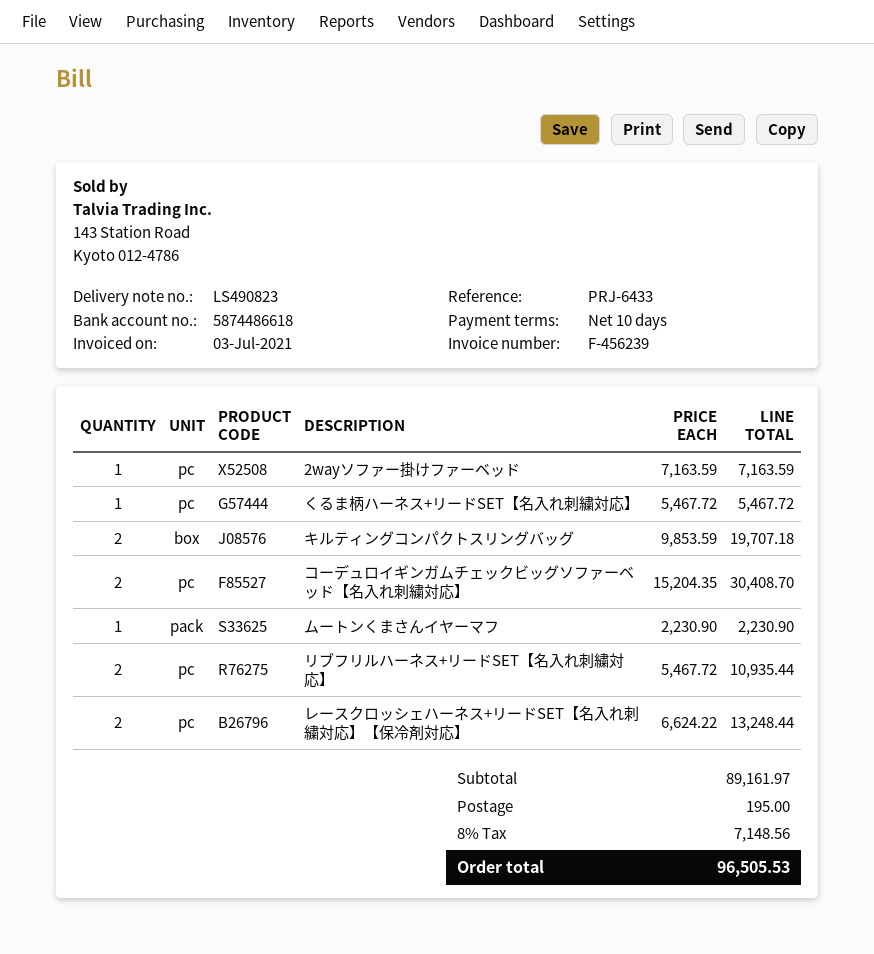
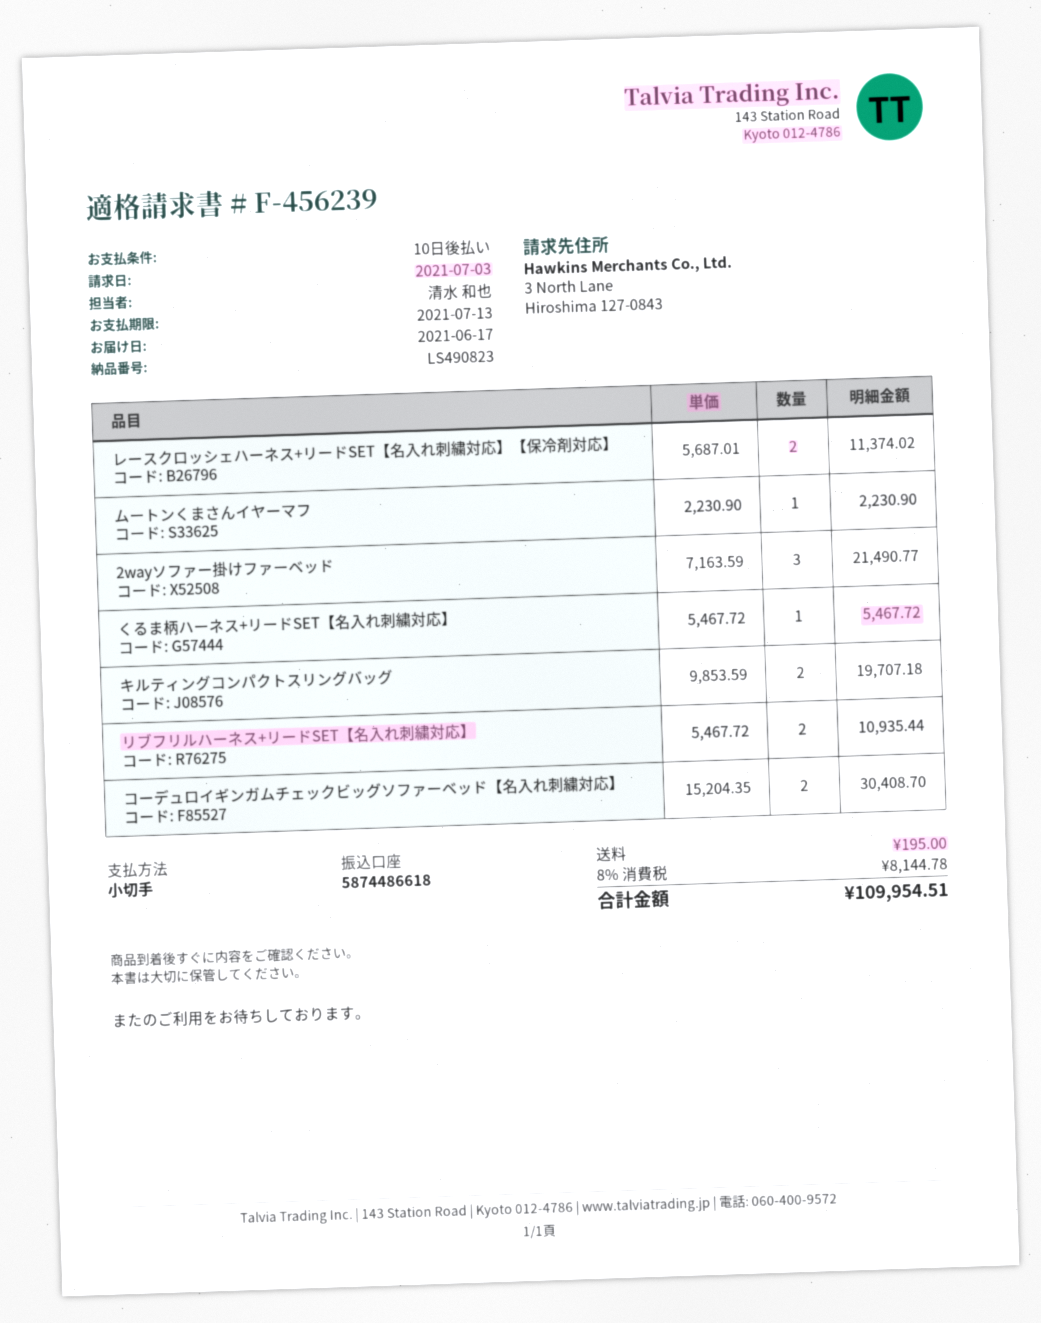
2wayソファー掛けファーベッド: 1 x 7163.59 = 7163.59 -> 3 x 7163.59 = 21490.77
レースクロッシェハーネス+リードSET【名入れ刺繍対応】【保冷剤対応】: 2 x 6624.22 = 13248.44 -> 2 x 5687.01 = 11374.02
tax: 8% = 7148.56 -> 8% = 8144.78
total: 96505.53 -> 109954.51

